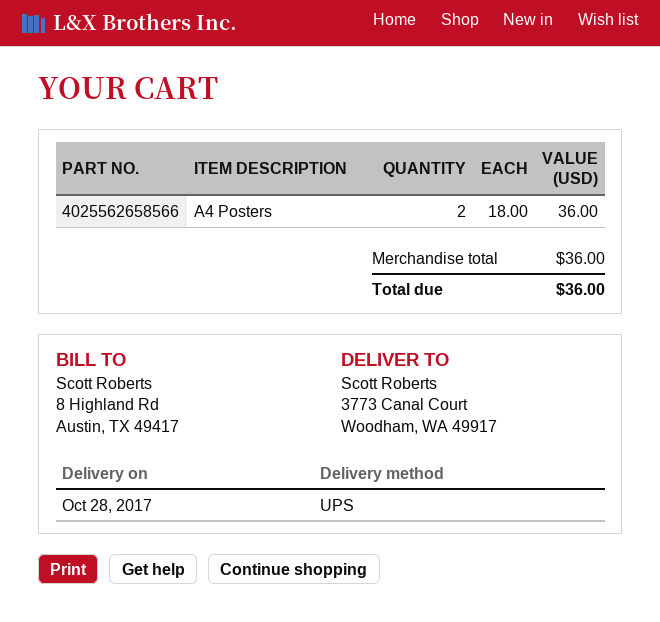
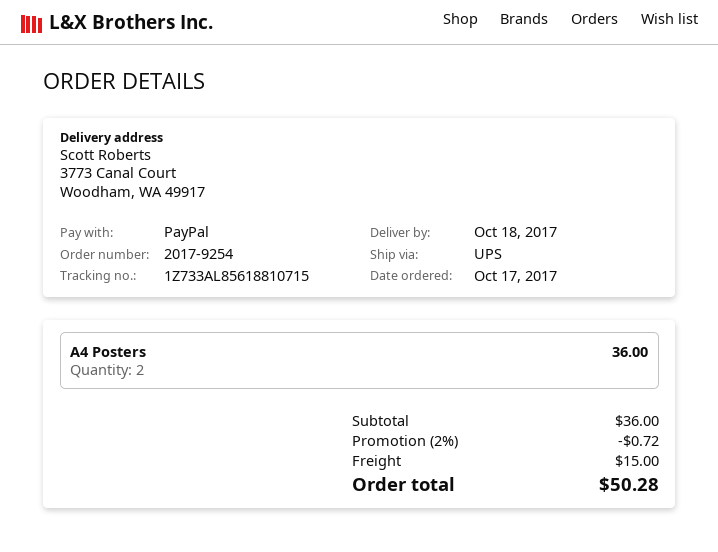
delivery date: 2017-10-28 -> 2017-10-18
discount: none -> 2% = 0.72
shipping: none -> 15.00
total: 36.00 -> 50.28

